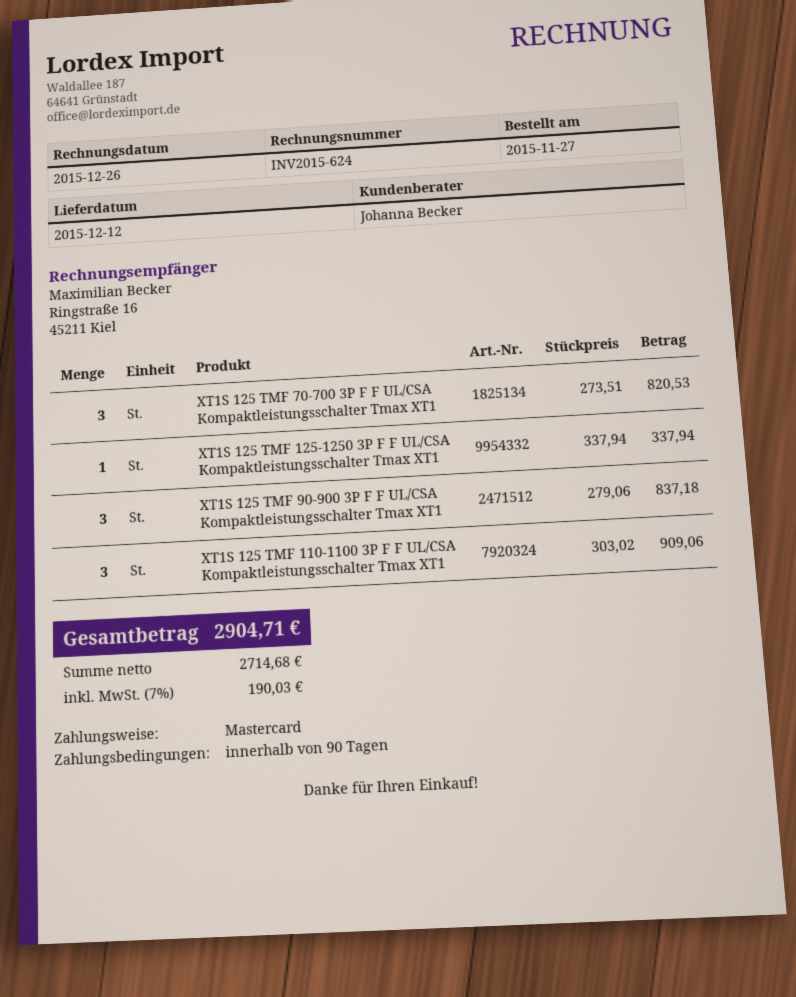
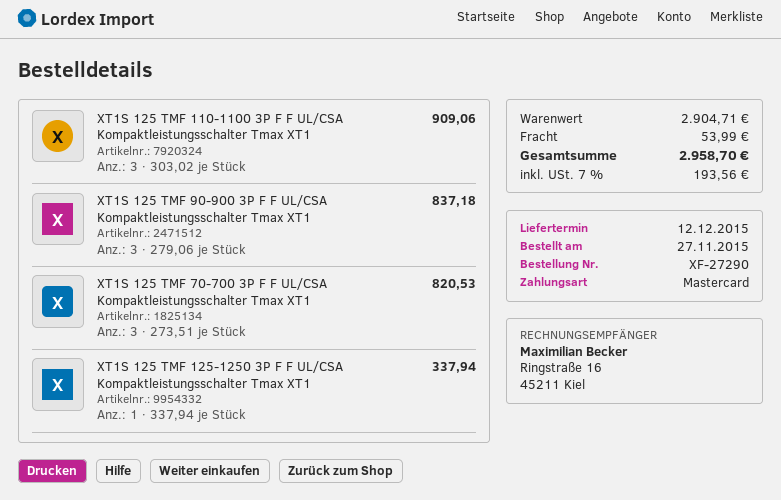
shipping: none -> 53.99
tax: 7% = 190.03 -> 7% = 193.56
total: 2904.71 -> 2958.70

